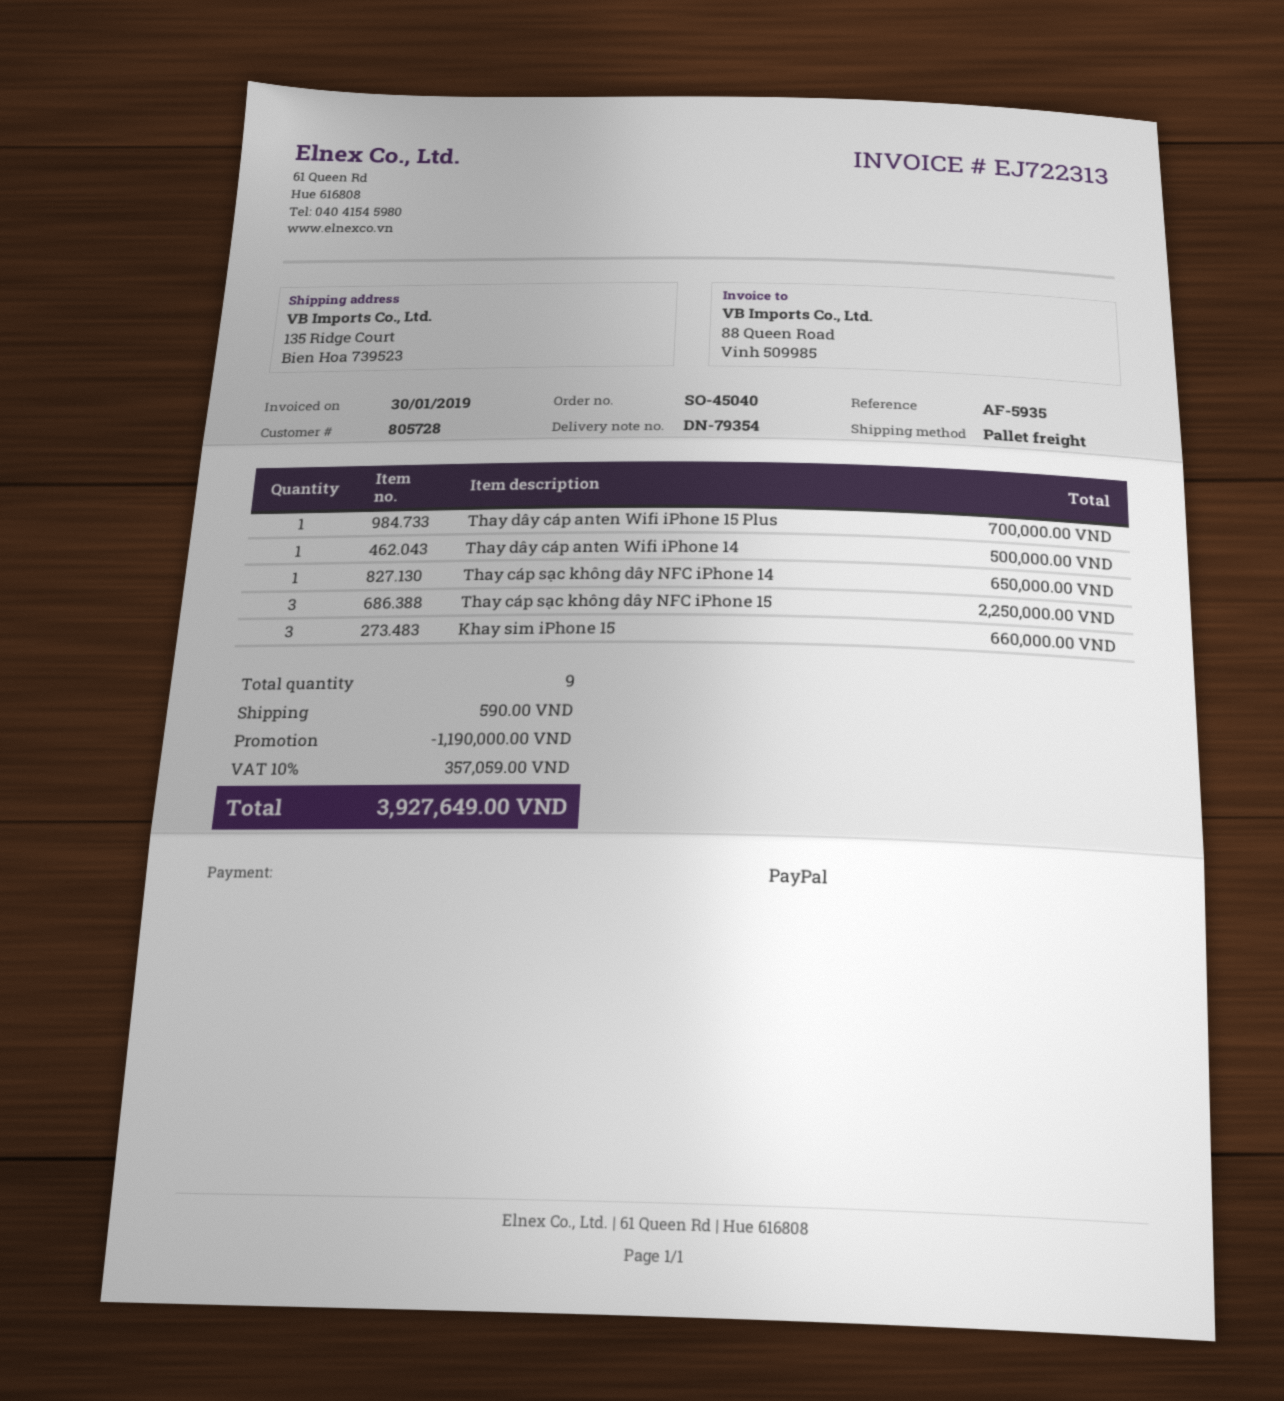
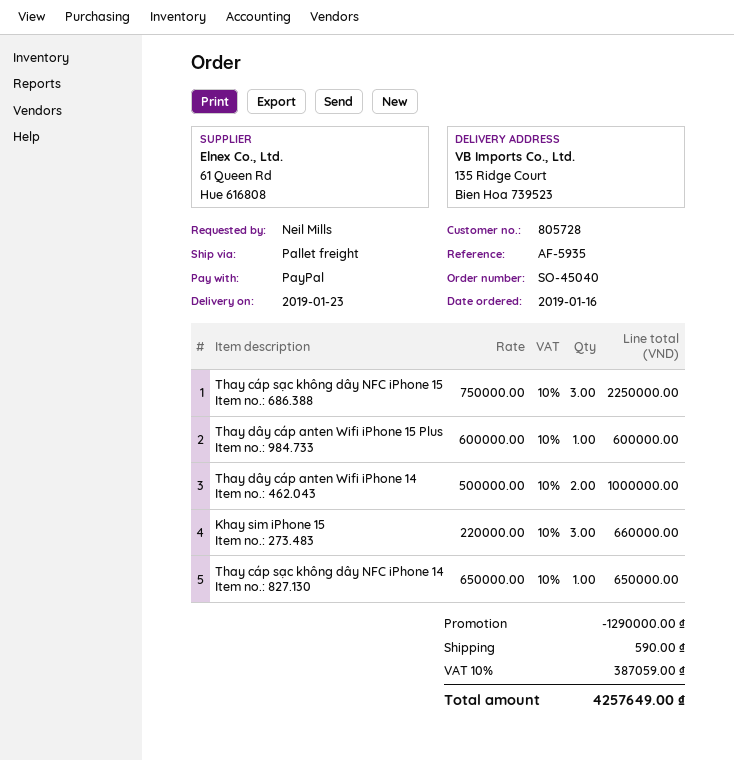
Thay dây cáp anten Wifi iPhone 15 Plus: 1 for 700000.00 -> 1 for 600000.00
Thay dây cáp anten Wifi iPhone 14: 1 for 500000.00 -> 2 for 1000000.00
discount: 1190000.00 -> 1290000.00
tax: 10% = 357059.00 -> 10% = 387059.00
total: 3927649.00 -> 4257649.00

